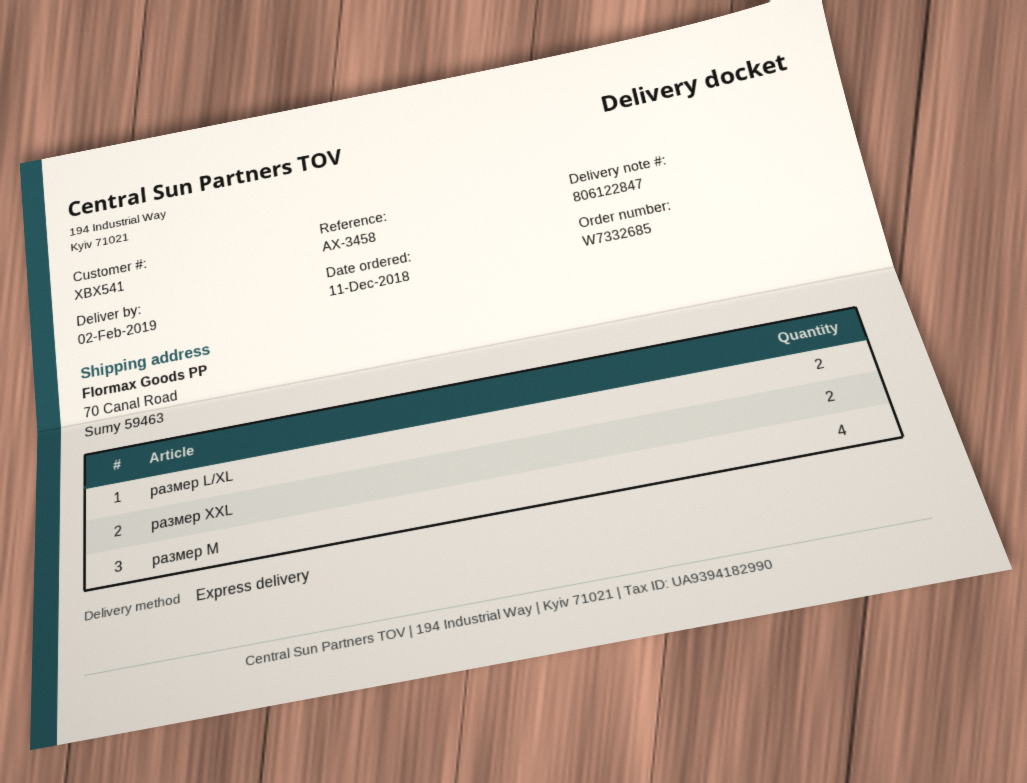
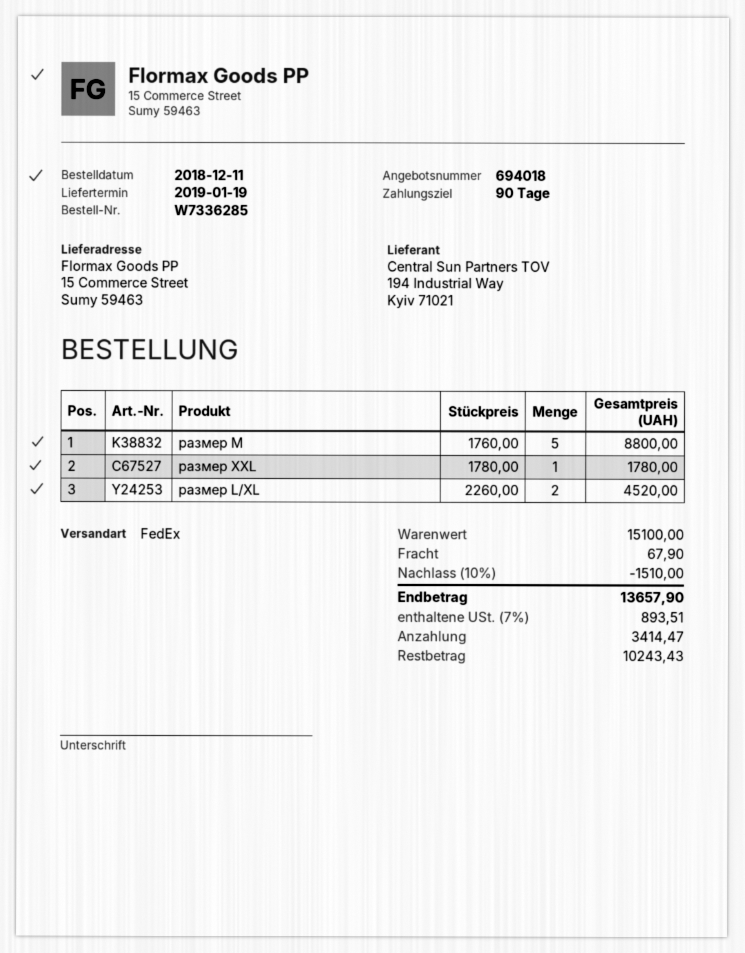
order number: W7332685 -> W7336285
delivery date: 2019-02-02 -> 2019-01-19
shipping method: express -> FedEx
ship to: 70 Canal Road, Sumy 59463 -> 15 Commerce Street, Sumy 59463
размер XXL: 2 -> 1
размер M: 4 -> 5

